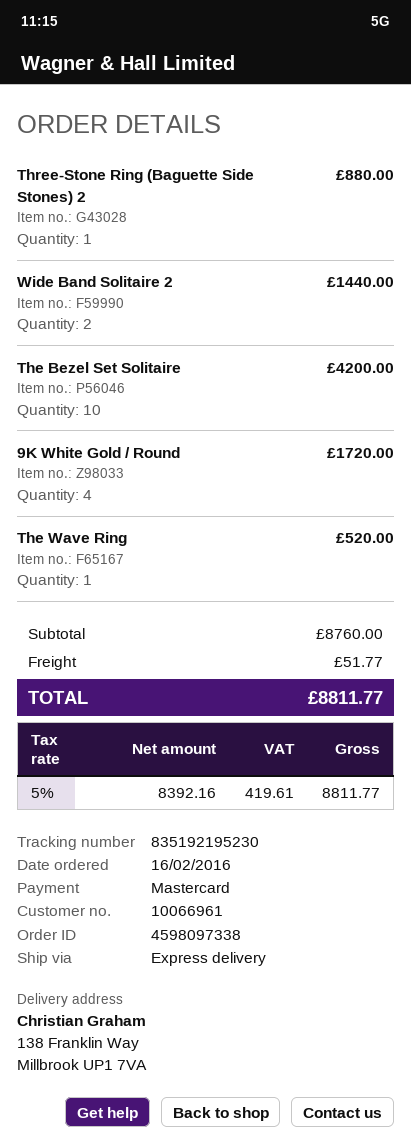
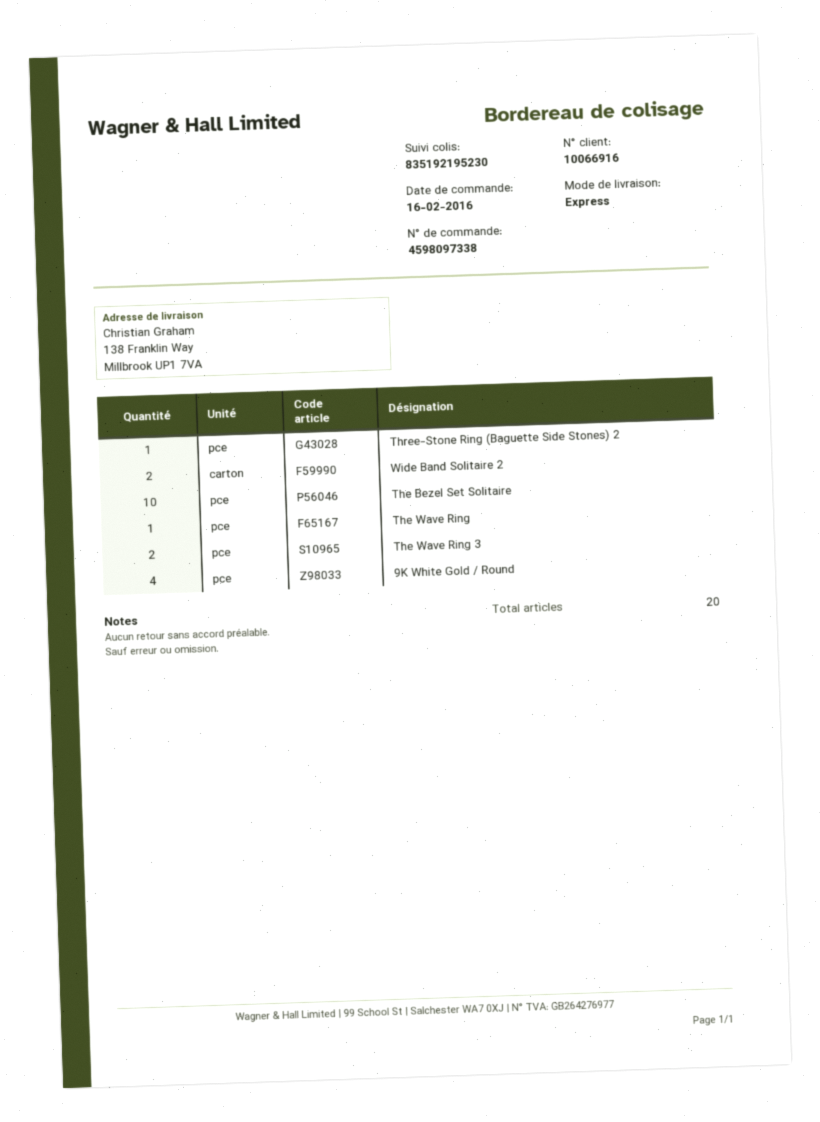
customer number: 10066961 -> 10066916
The Wave Ring 3: none -> 2

